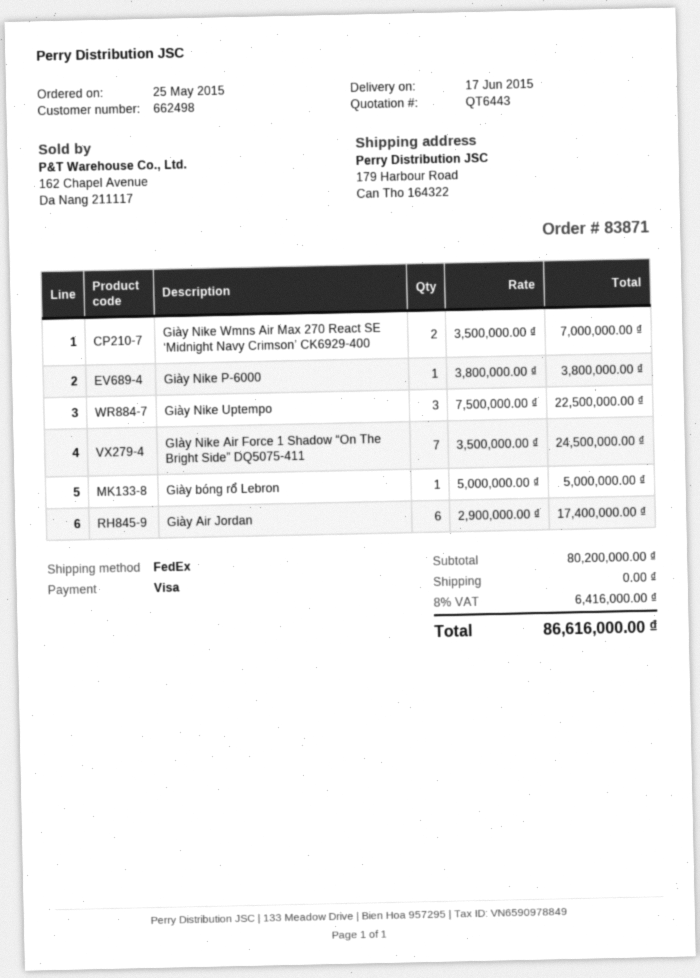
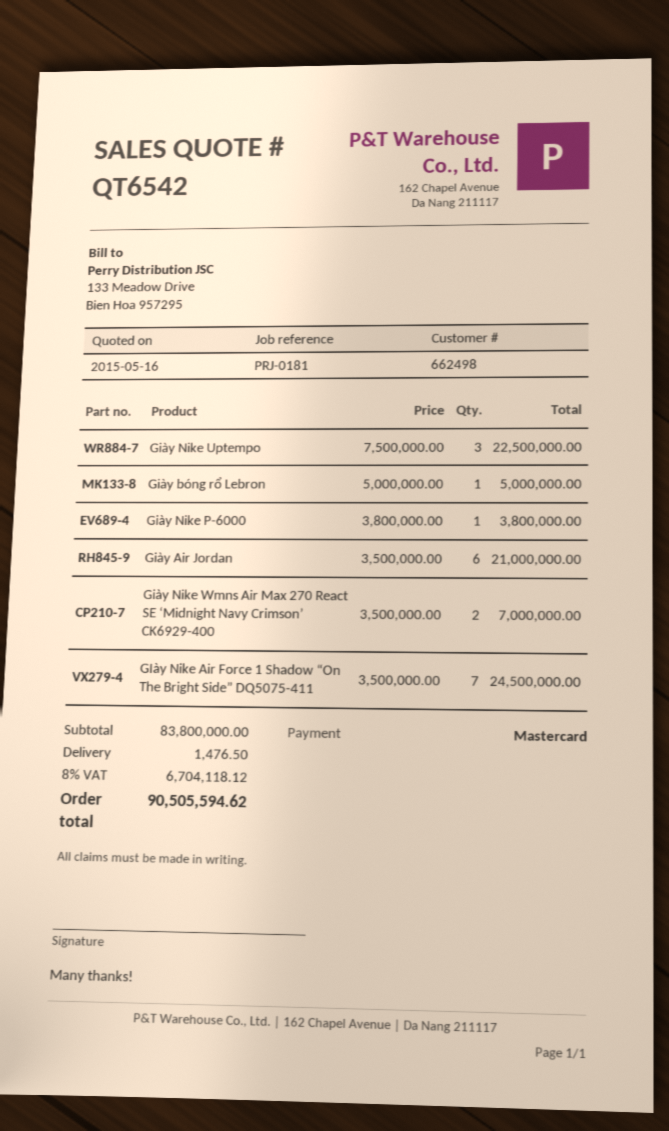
quote number: QT6443 -> QT6542
payment method: Visa -> Mastercard
Giày Air Jordan: 6 x 2900000.00 = 17400000.00 -> 6 x 3500000.00 = 21000000.00
subtotal: 80200000.00 -> 83800000.00
shipping: 0.00 -> 1476.50
tax: 8% = 6416000.00 -> 8% = 6704118.12
total: 86616000.00 -> 90505594.62

